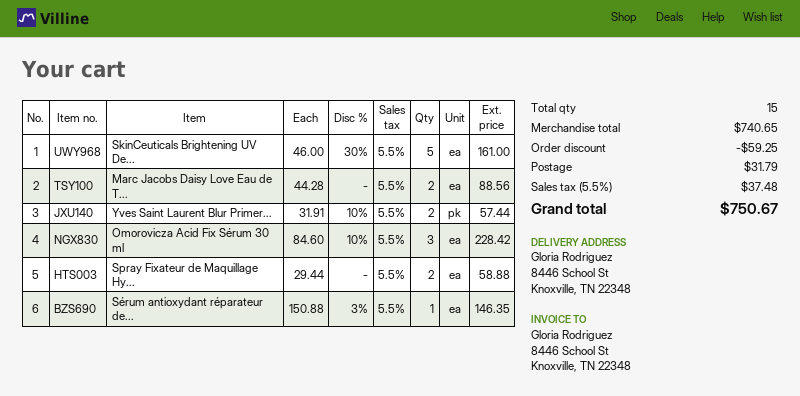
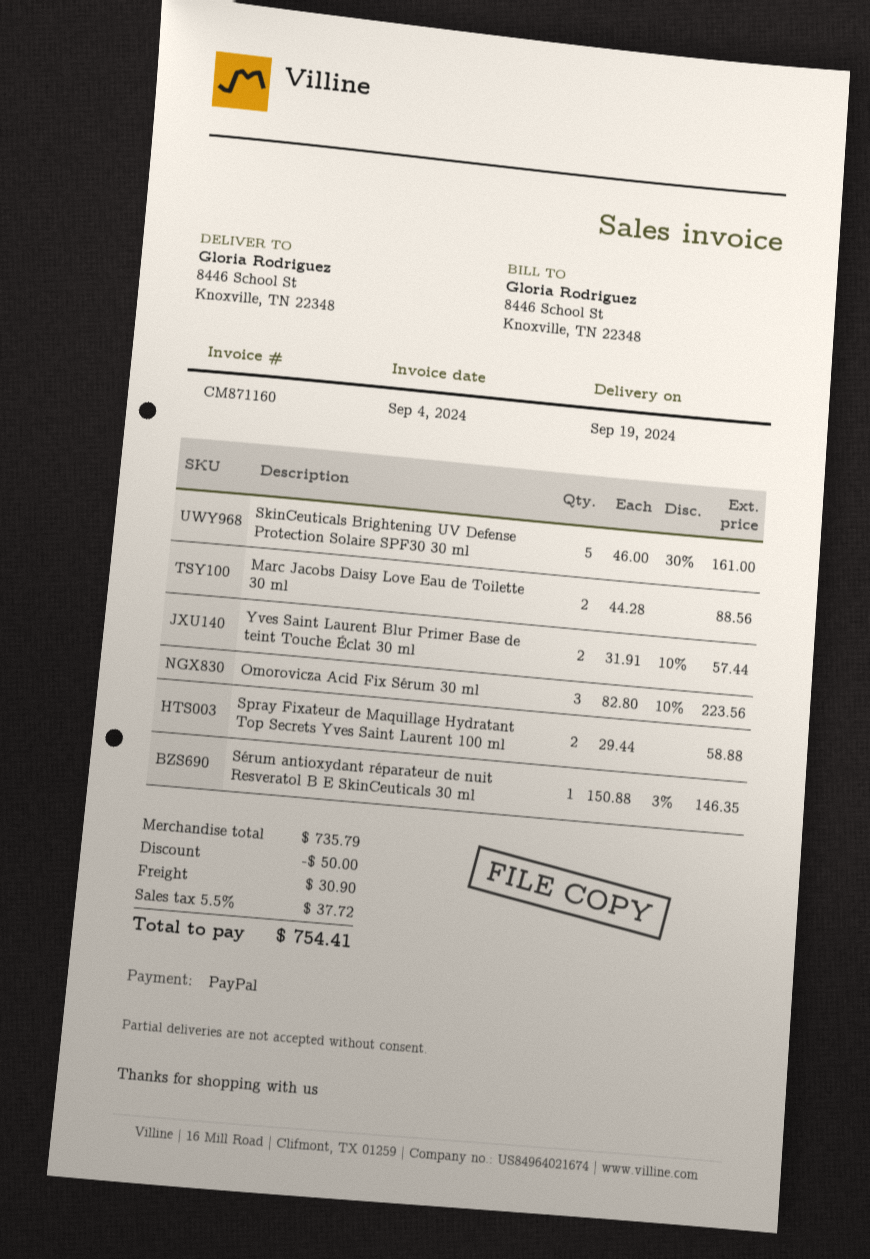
Omorovicza Acid Fix Sérum 30 ml: 3 x 84.60 - 10% = 228.42 -> 3 x 82.80 - 10% = 223.56
subtotal: 740.65 -> 735.79
discount: 59.25 -> 50.00
shipping: 31.79 -> 30.90
tax: 5.5% = 37.48 -> 5.5% = 37.72
total: 750.67 -> 754.41

